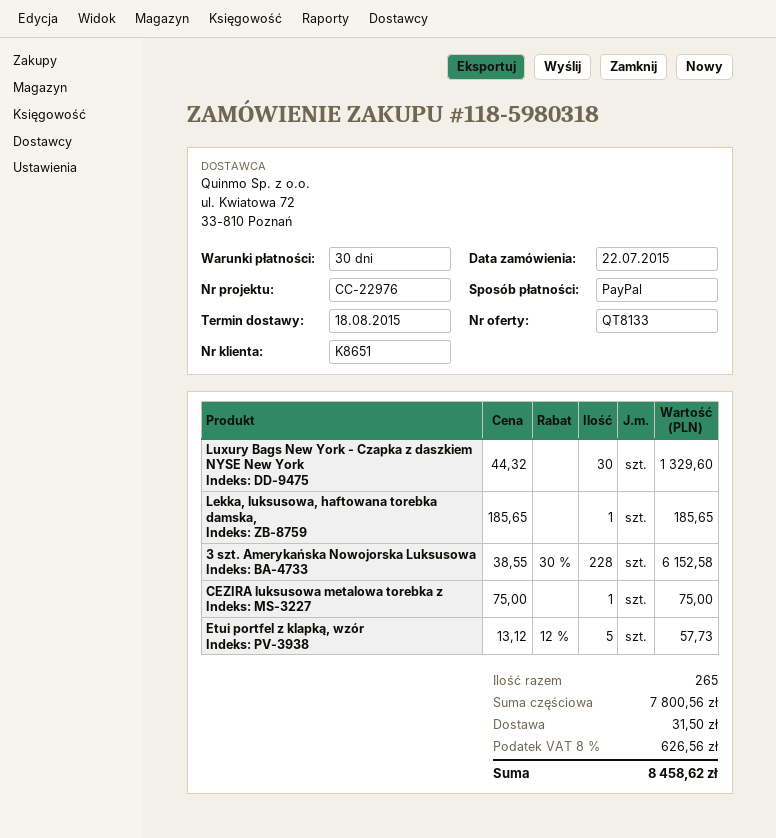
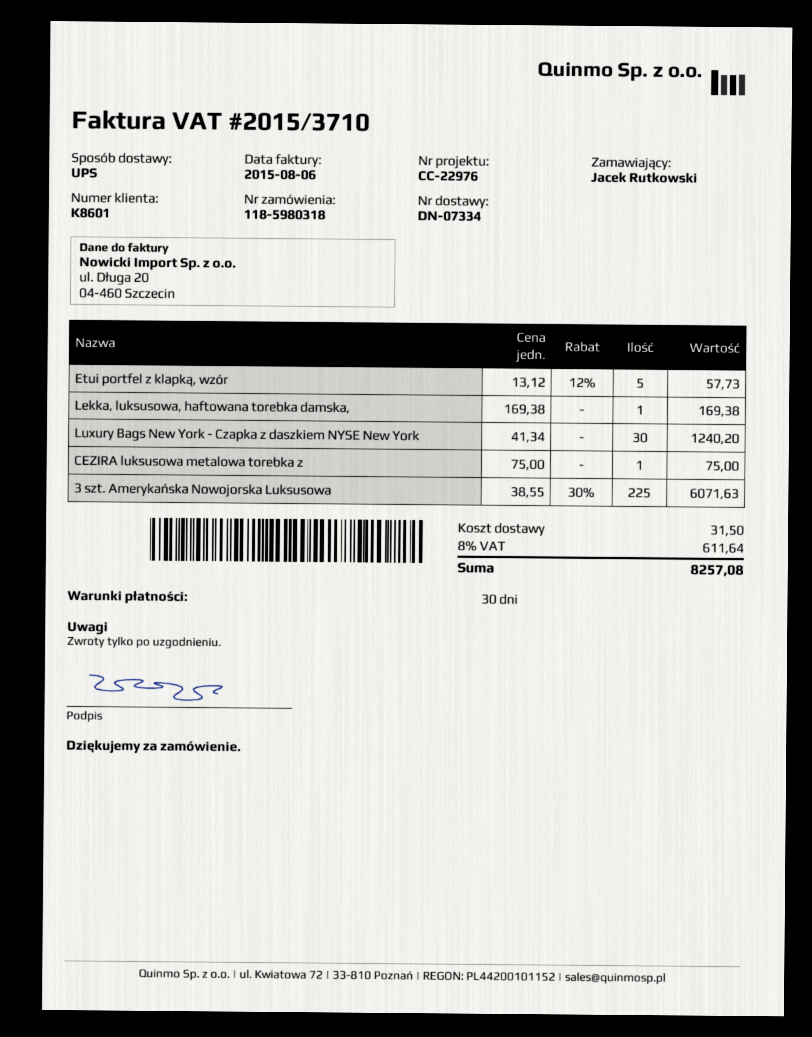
customer number: K8651 -> K8601
Luxury Bags New York - Czapka z daszkiem NYSE New York: 30 x 44.32 = 1329.60 -> 30 x 41.34 = 1240.20
Lekka, luksusowa, haftowana torebka damska,: 1 x 185.65 = 185.65 -> 1 x 169.38 = 169.38
3 szt. Amerykańska Nowojorska Luksusowa: 228 x 38.55 - 30% = 6152.58 -> 225 x 38.55 - 30% = 6071.63
tax: 8% = 626.56 -> 8% = 611.64
total: 8458.62 -> 8257.08

